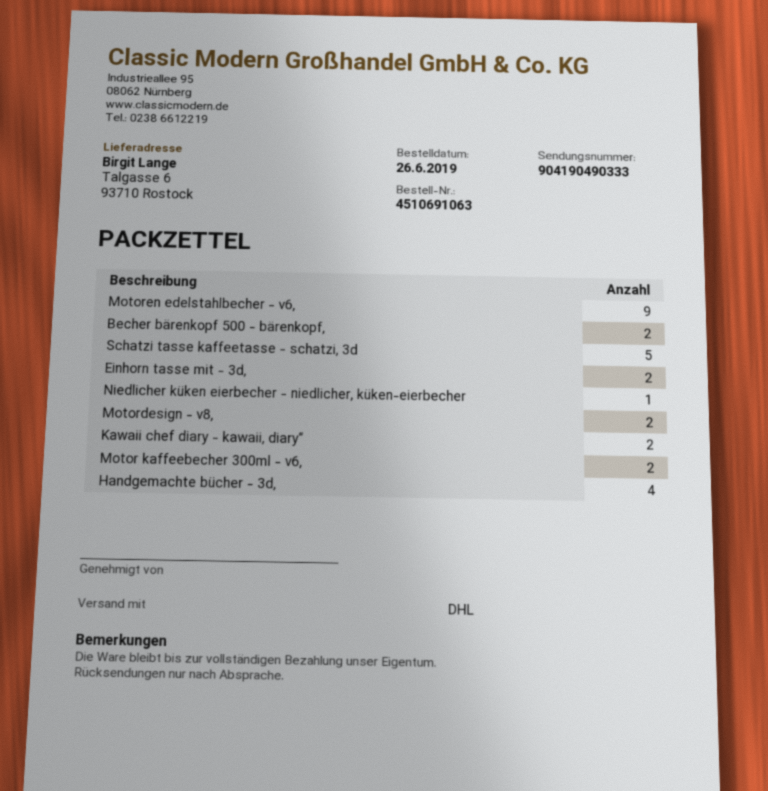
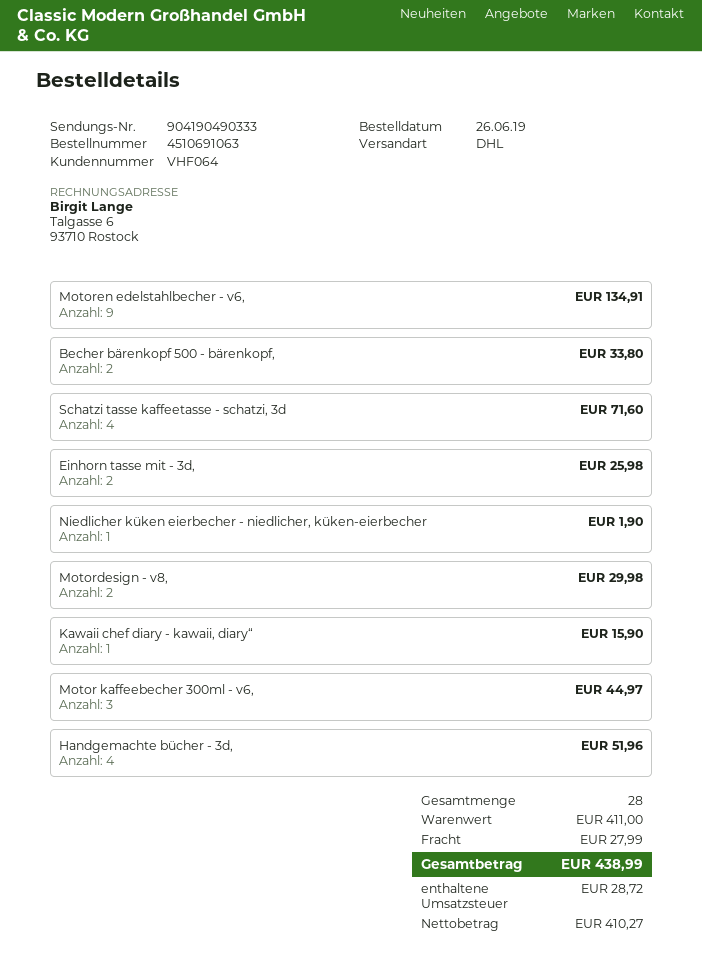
Schatzi tasse kaffeetasse - schatzi, 3d: 5 -> 4
Kawaii chef diary - kawaii, diary“: 2 -> 1
Motor kaffeebecher 300ml - v6,: 2 -> 3

